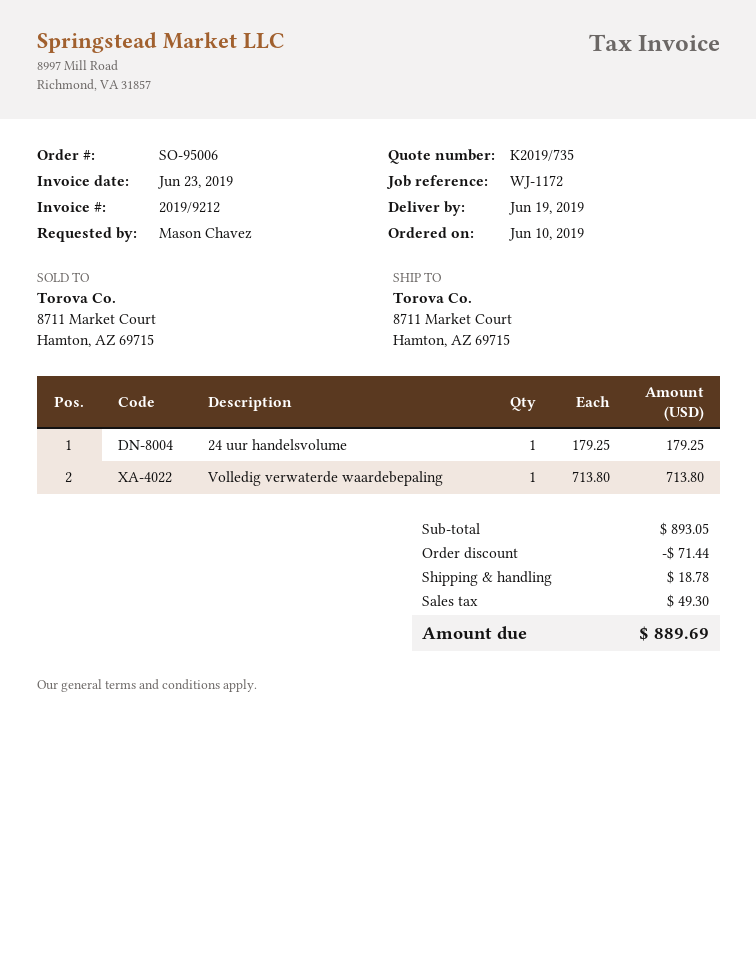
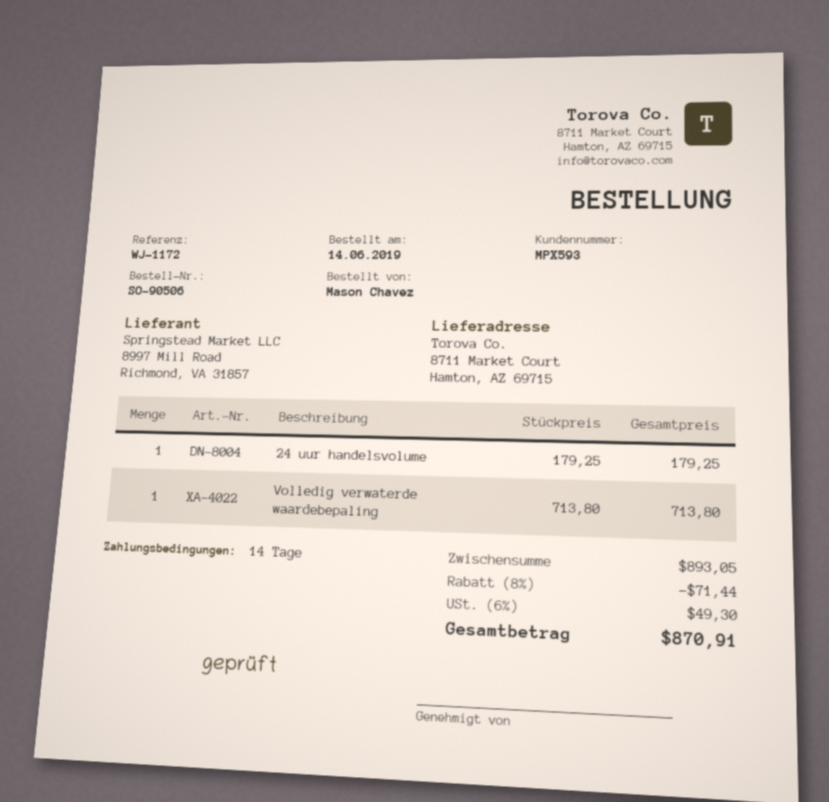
order number: SO-95006 -> SO-90506
order date: 2019-06-10 -> 2019-06-14
shipping: 18.78 -> none
total: 889.69 -> 870.91

